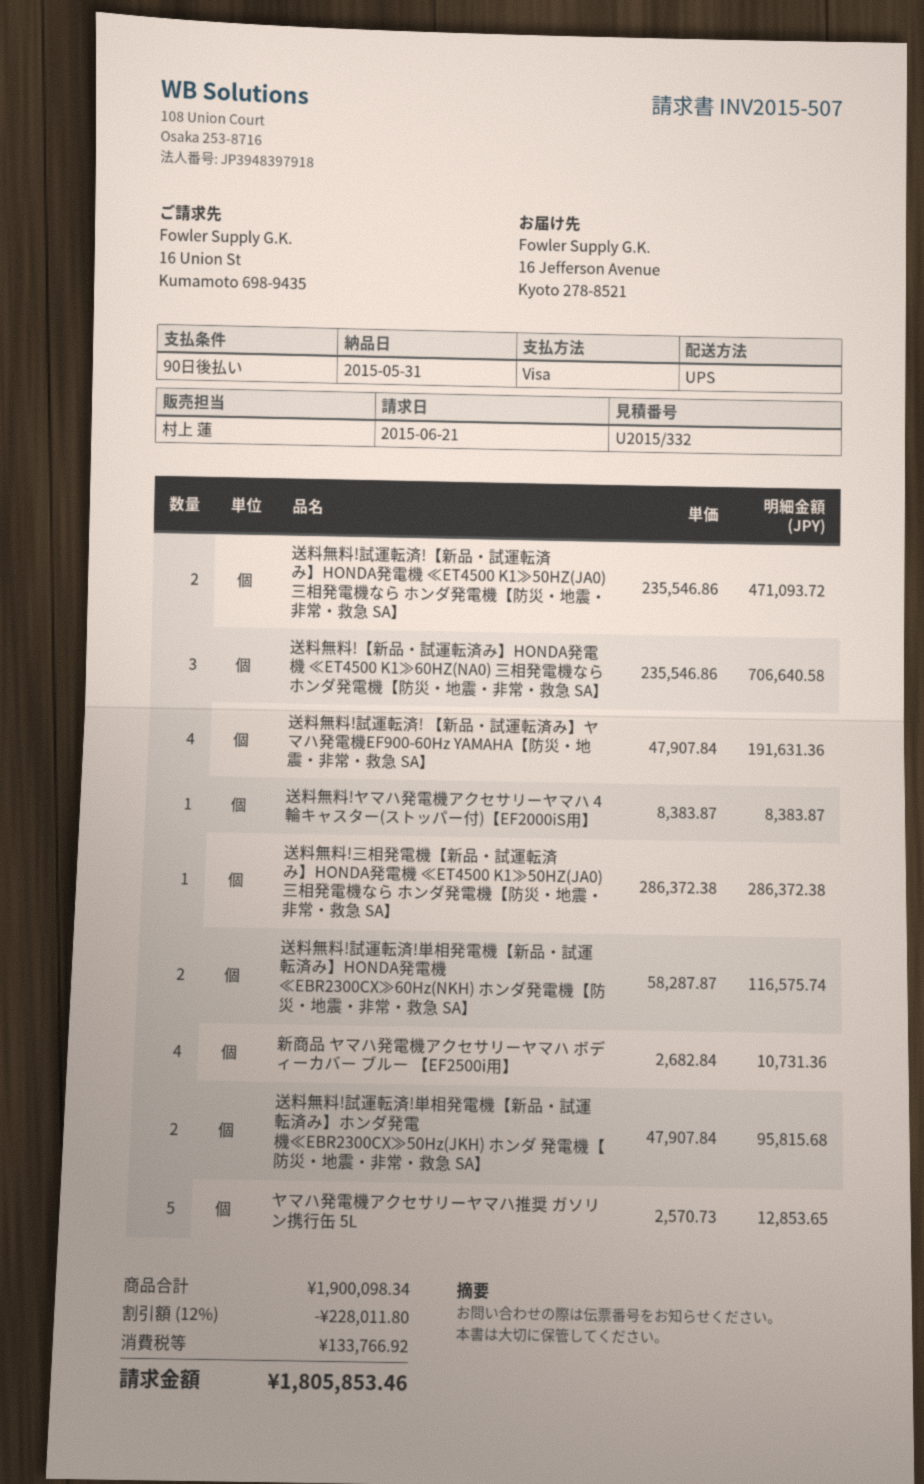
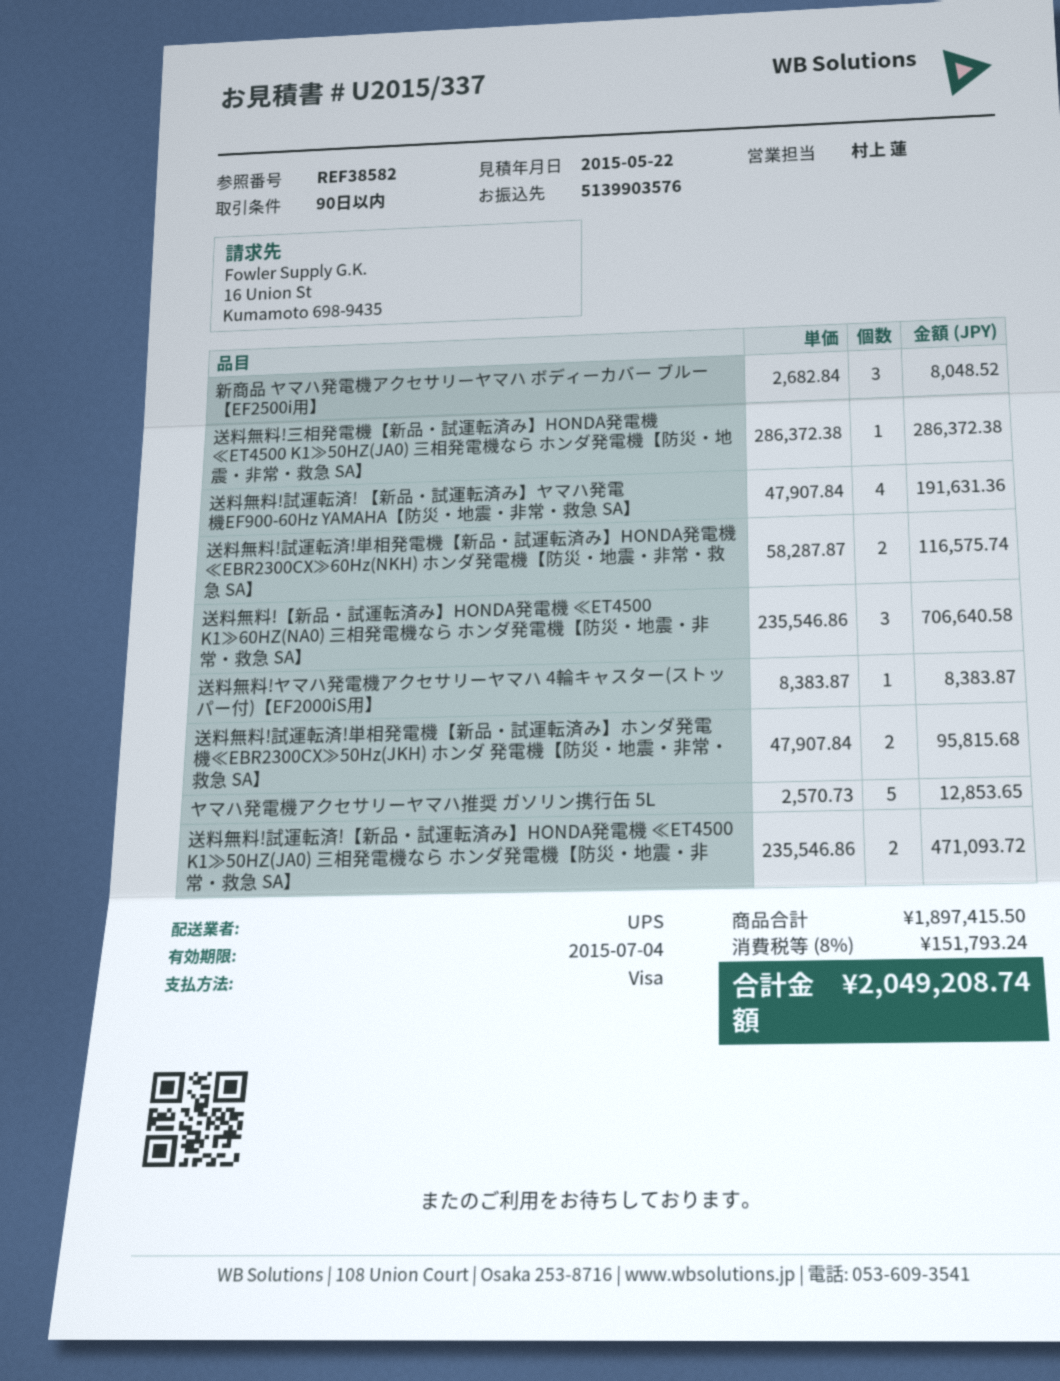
quote number: U2015/332 -> U2015/337
新商品 ヤマハ発電機アクセサリーヤマハ ボディーカバー ブルー 【EF2500i用】: 4 x 2682.84 = 10731.36 -> 3 x 2682.84 = 8048.52
subtotal: 1900098.34 -> 1897415.50
discount: 12% = 228011.80 -> none
tax: 133766.92 -> 151793.24
total: 1805853.46 -> 2049208.74

